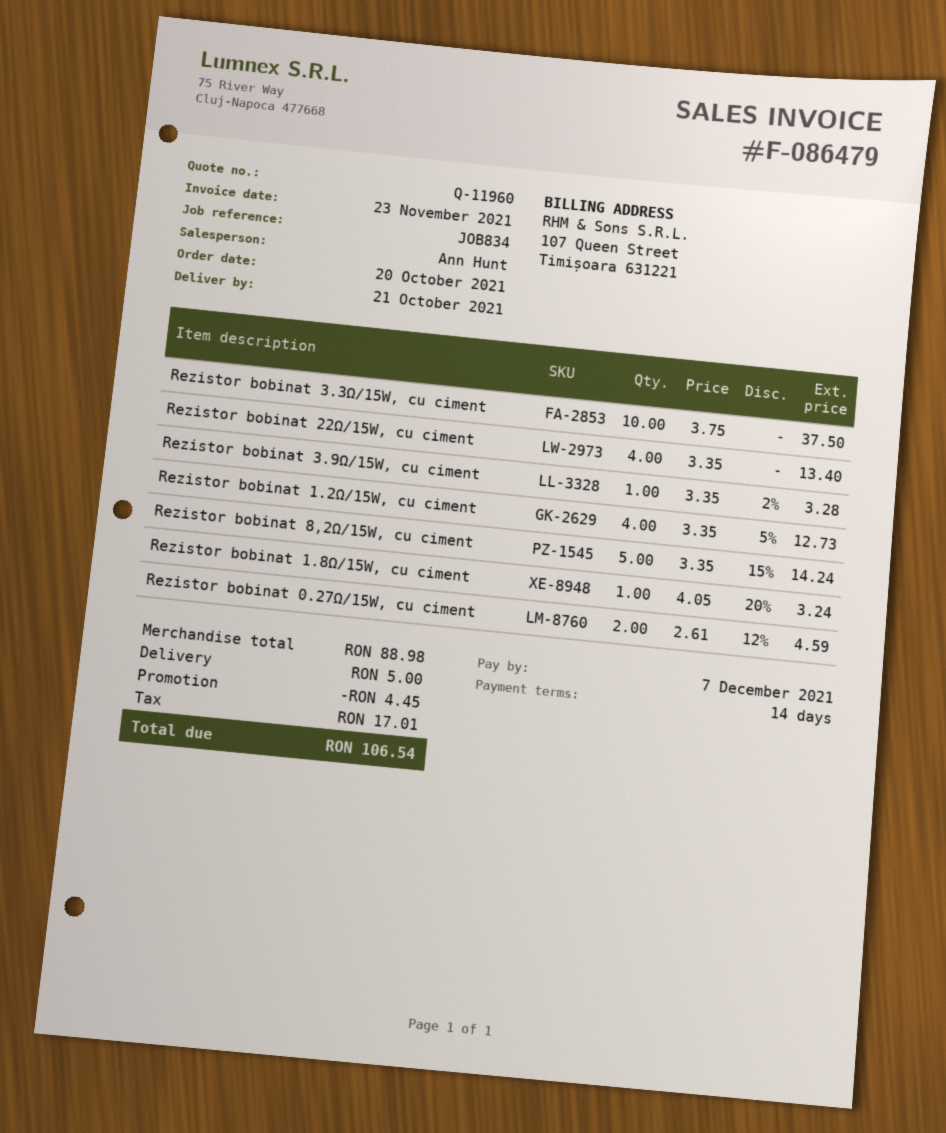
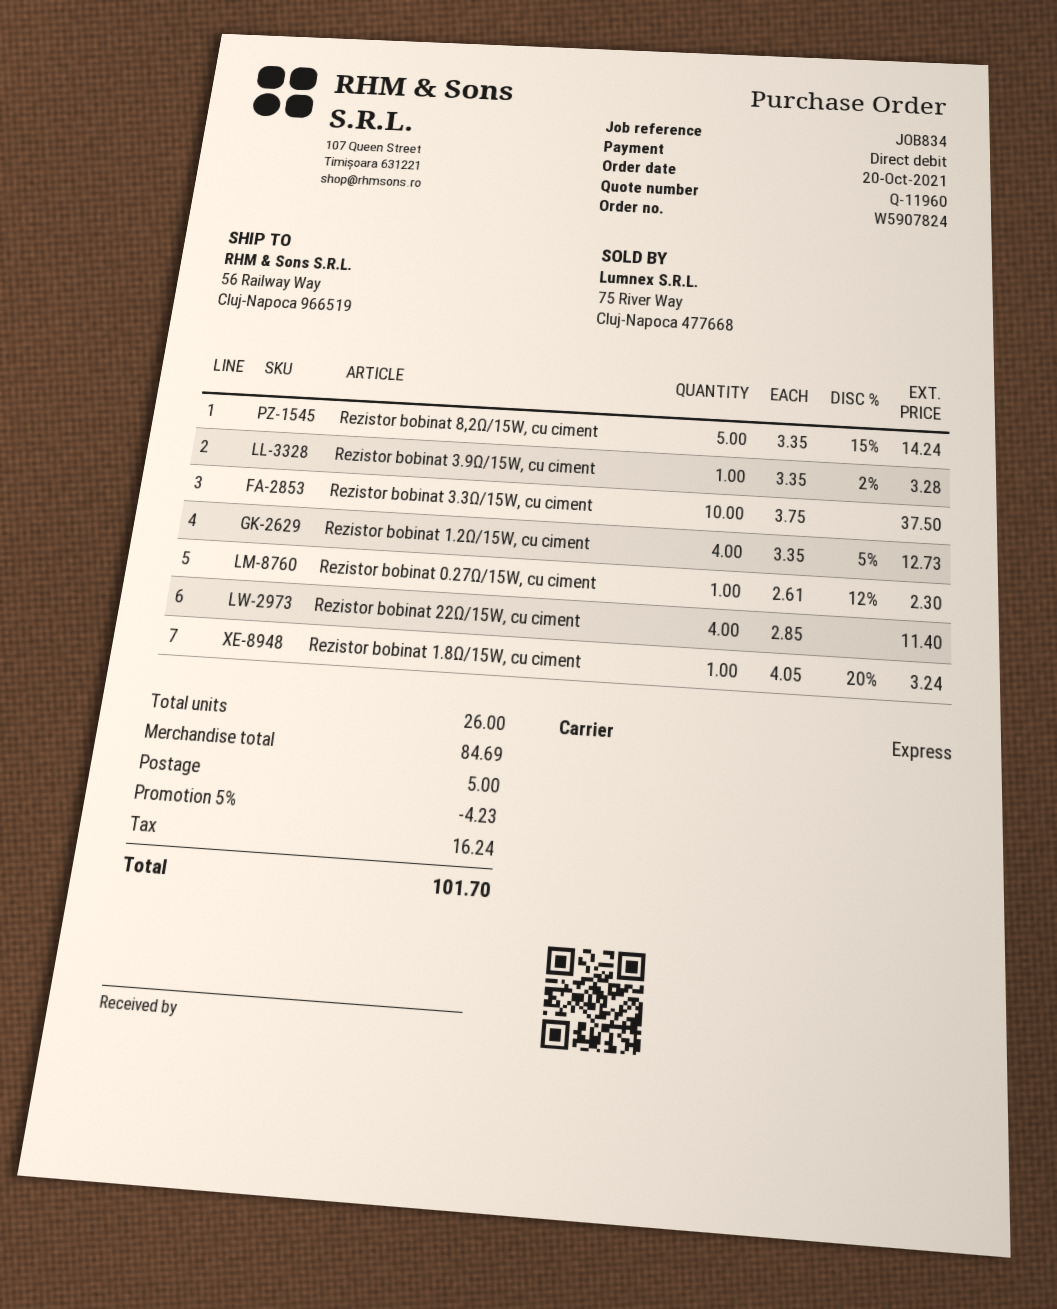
Rezistor bobinat 22Ω/15W, cu ciment: 4 x 3.35 = 13.40 -> 4 x 2.85 = 11.40
Rezistor bobinat 0.27Ω/15W, cu ciment: 2 x 2.61 - 12% = 4.59 -> 1 x 2.61 - 12% = 2.30
subtotal: 88.98 -> 84.69
discount: 4.45 -> 4.23
tax: 17.01 -> 16.24
total: 106.54 -> 101.70

